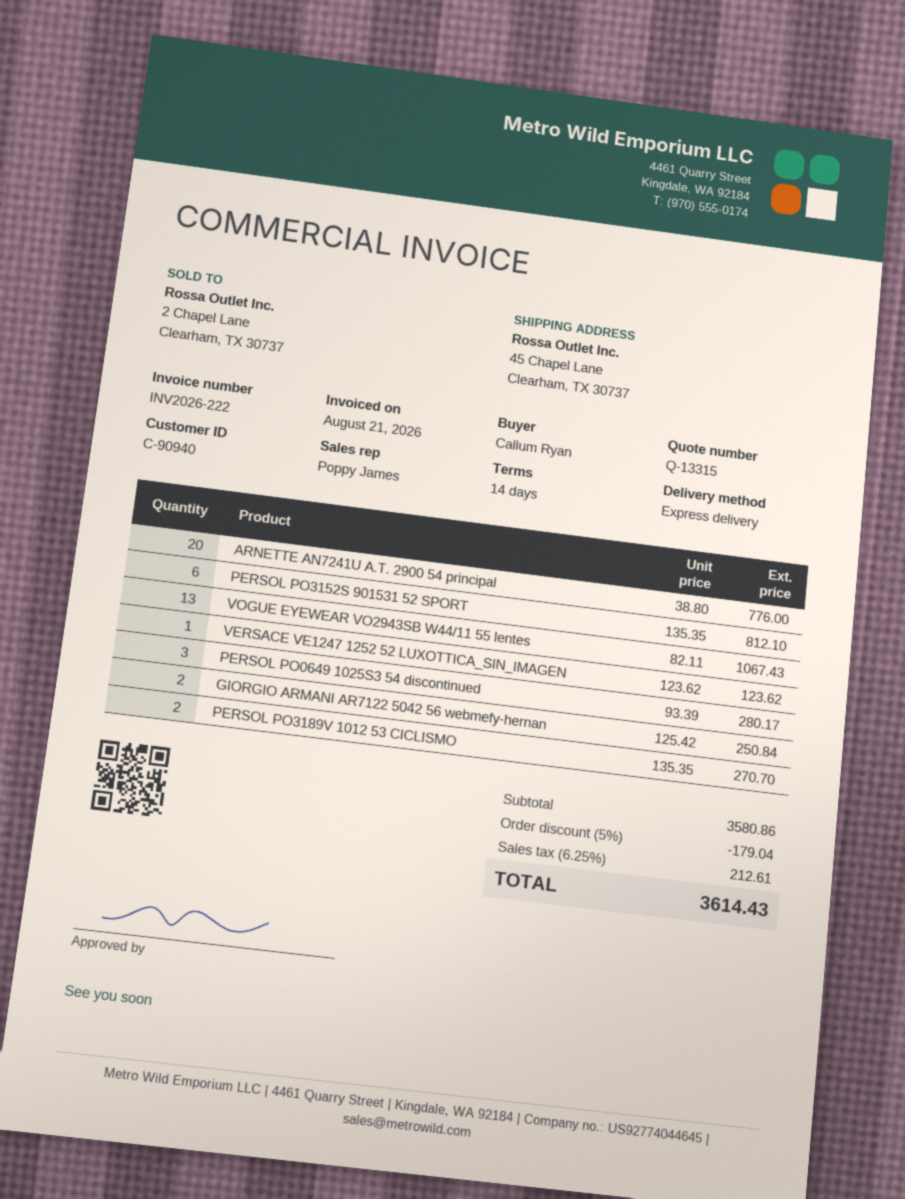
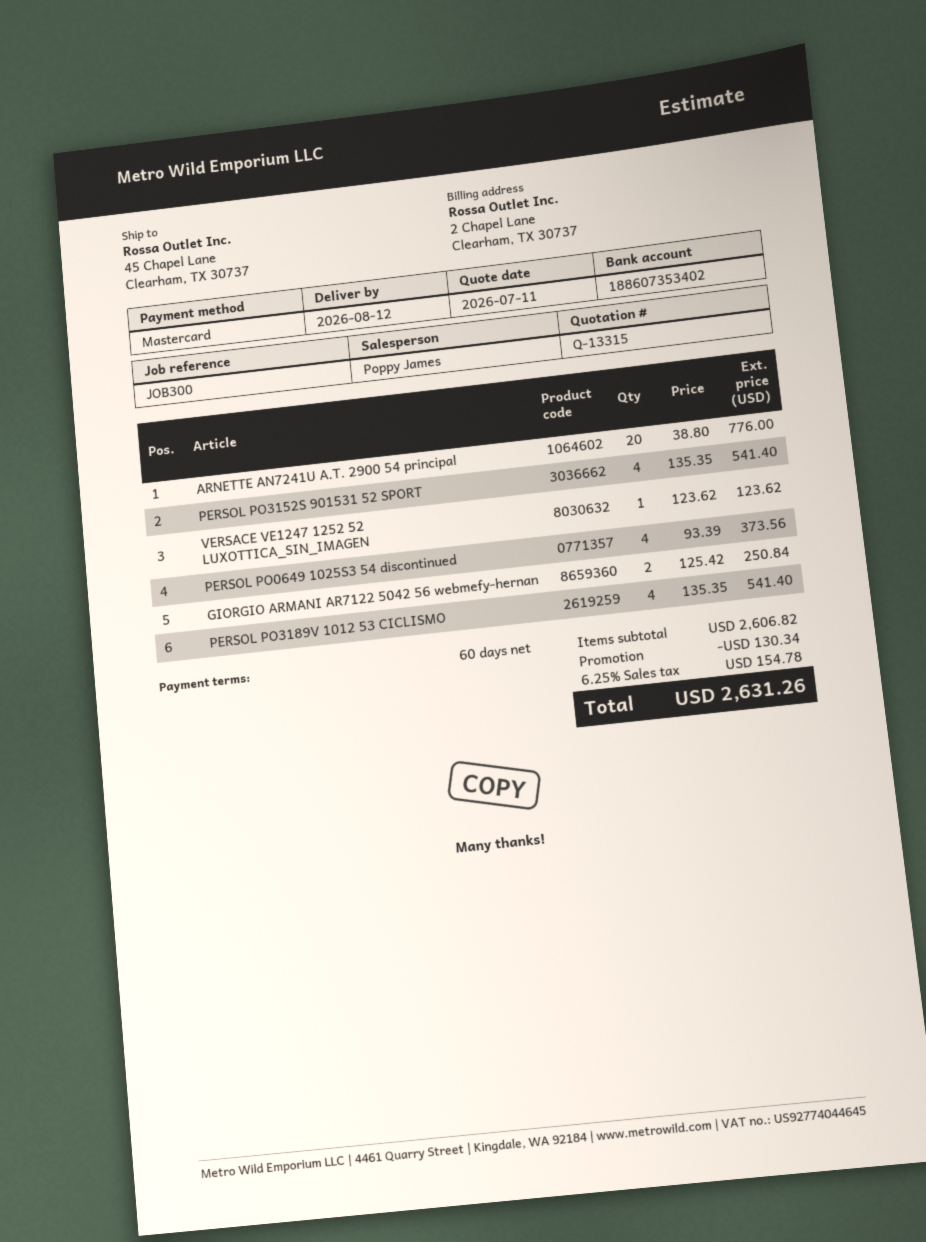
payment terms: 14 days -> 60 days
PERSOL PO3152S 901531 52 SPORT: 6 x 135.35 = 812.10 -> 4 x 135.35 = 541.40
VOGUE EYEWEAR VO2943SB W44/11 55 lentes: 13 x 82.11 = 1067.43 -> none
PERSOL PO0649 1025S3 54 discontinued: 3 x 93.39 = 280.17 -> 4 x 93.39 = 373.56
PERSOL PO3189V 1012 53 CICLISMO: 2 x 135.35 = 270.70 -> 4 x 135.35 = 541.40
subtotal: 3580.86 -> 2606.82
discount: 179.04 -> 130.34
tax: 6.25% = 212.61 -> 6.25% = 154.78
total: 3614.43 -> 2631.26

